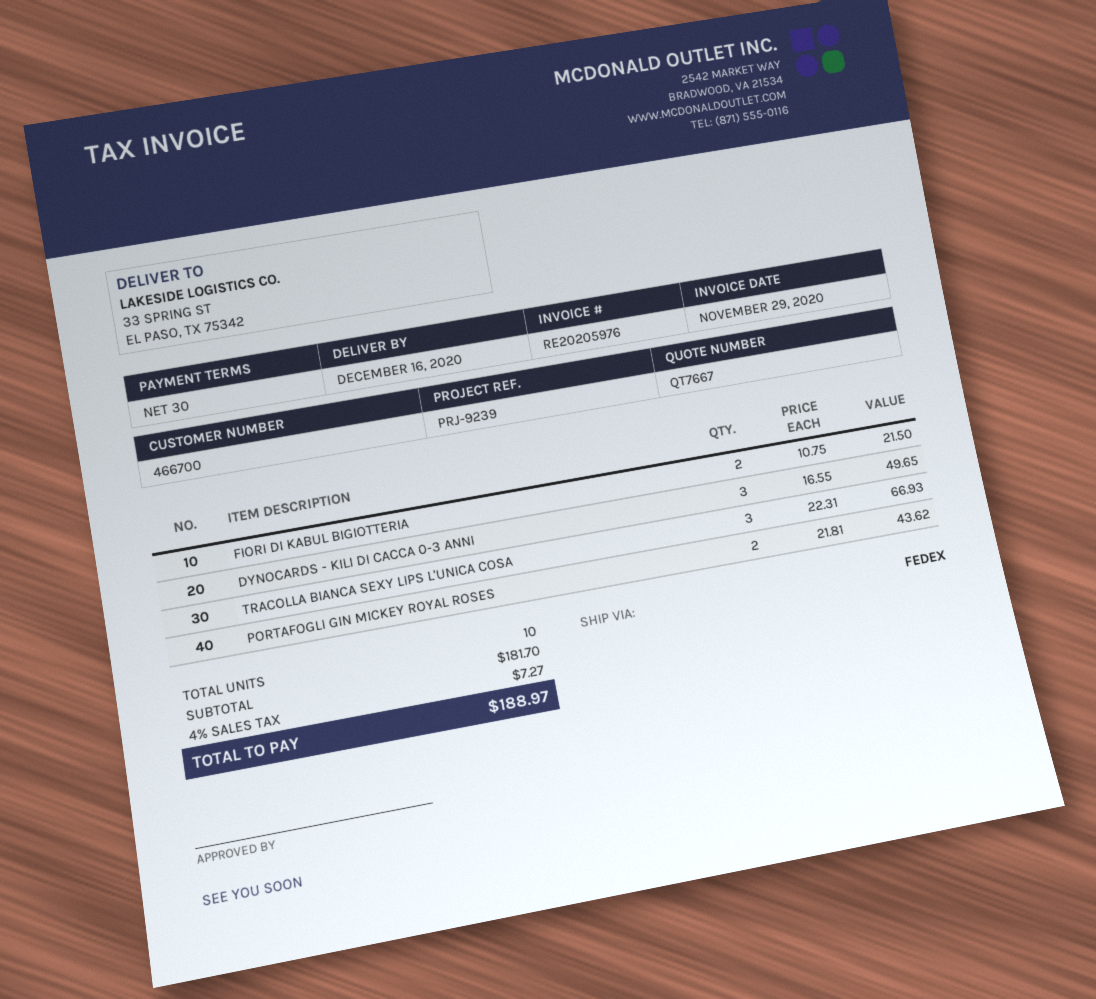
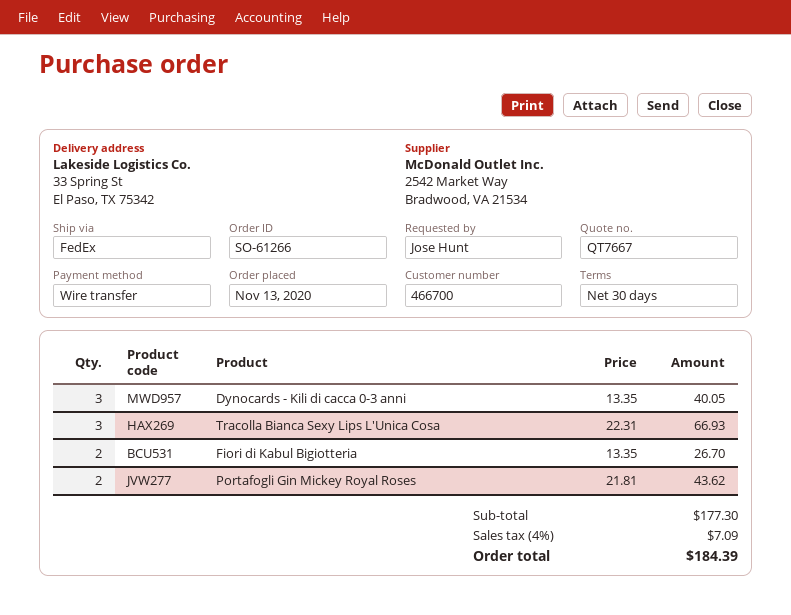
FIORI DI KABUL BIGIOTTERIA: 2 x 10.75 = 21.50 -> 2 x 13.35 = 26.70
DYNOCARDS - KILI DI CACCA 0-3 ANNI: 3 x 16.55 = 49.65 -> 3 x 13.35 = 40.05
subtotal: 181.70 -> 177.30
tax: 4% = 7.27 -> 4% = 7.09
total: 188.97 -> 184.39

